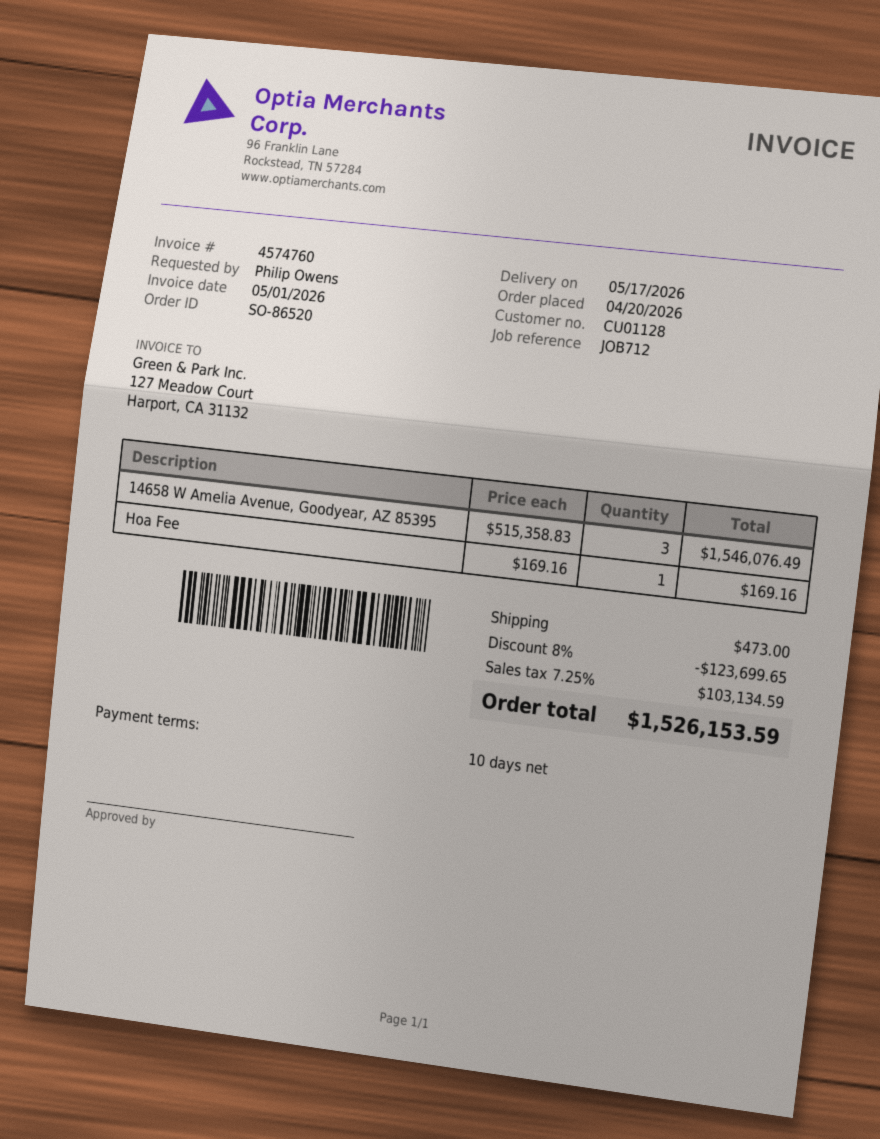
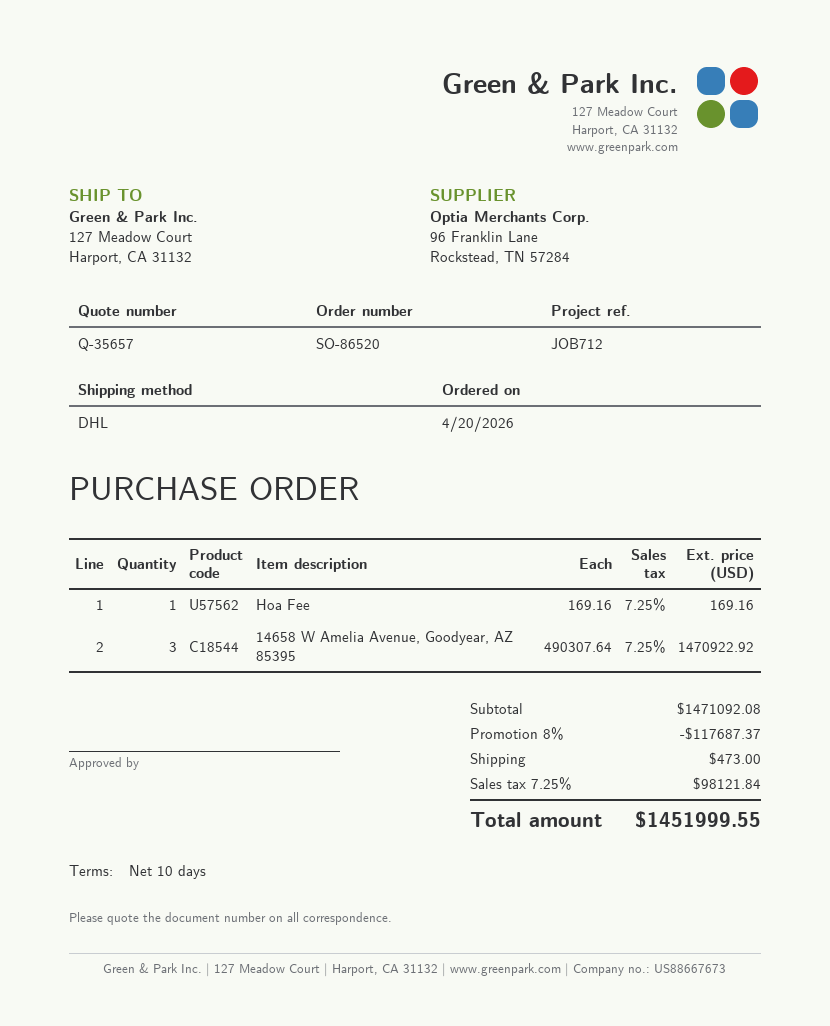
14658 W Amelia Avenue, Goodyear, AZ 85395: 3 x 515358.83 = 1546076.49 -> 3 x 490307.64 = 1470922.92
discount: 8% = 123699.65 -> 8% = 117687.37
tax: 7.25% = 103134.59 -> 7.25% = 98121.84
total: 1526153.59 -> 1451999.55

